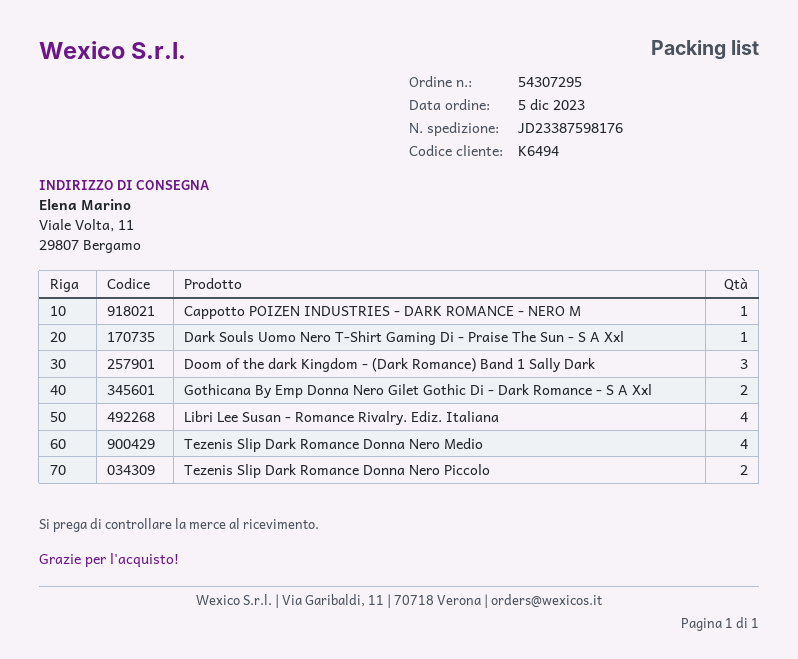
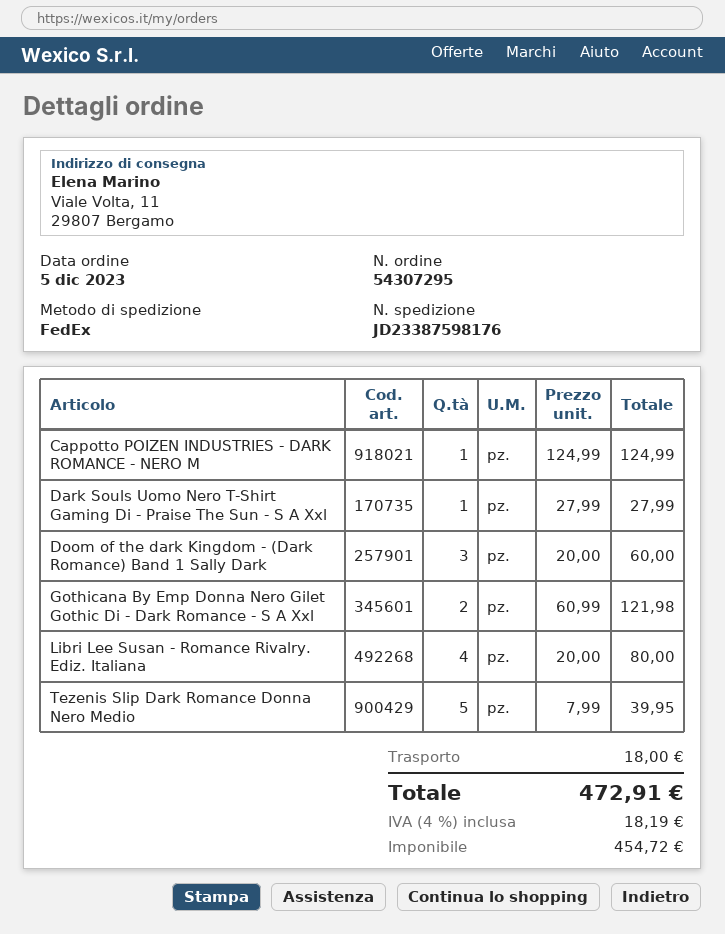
Tezenis Slip Dark Romance Donna Nero Medio: 4 -> 5
Tezenis Slip Dark Romance Donna Nero Piccolo: 2 -> none

